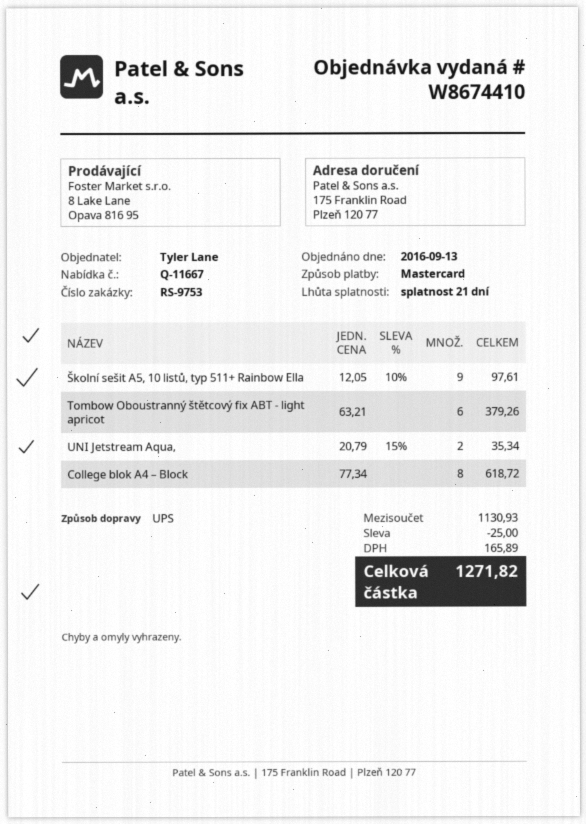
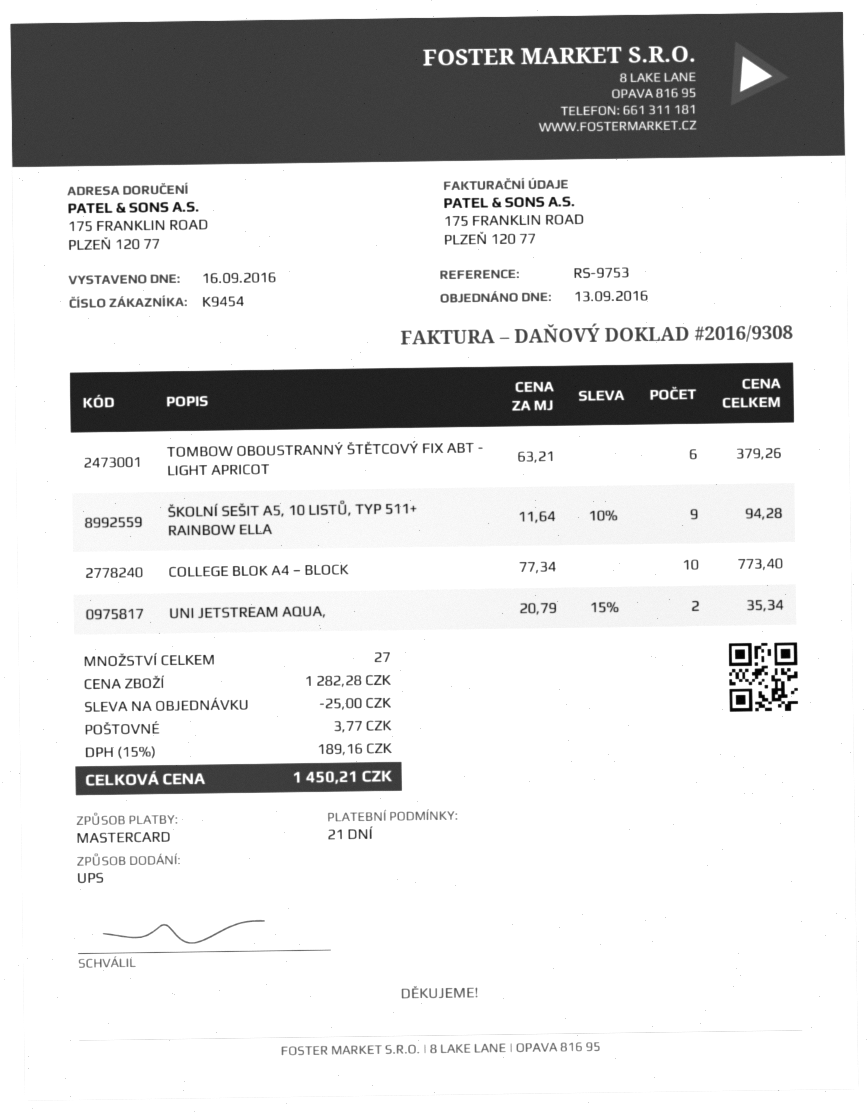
Školní sešit A5, 10 listů, typ 511+ Rainbow Ella: 9 x 12.05 - 10% = 97.61 -> 9 x 11.64 - 10% = 94.28
College blok A4 – Block: 8 x 77.34 = 618.72 -> 10 x 77.34 = 773.40
subtotal: 1130.93 -> 1282.28
shipping: none -> 3.77
tax: 165.89 -> 189.16
total: 1271.82 -> 1450.21

